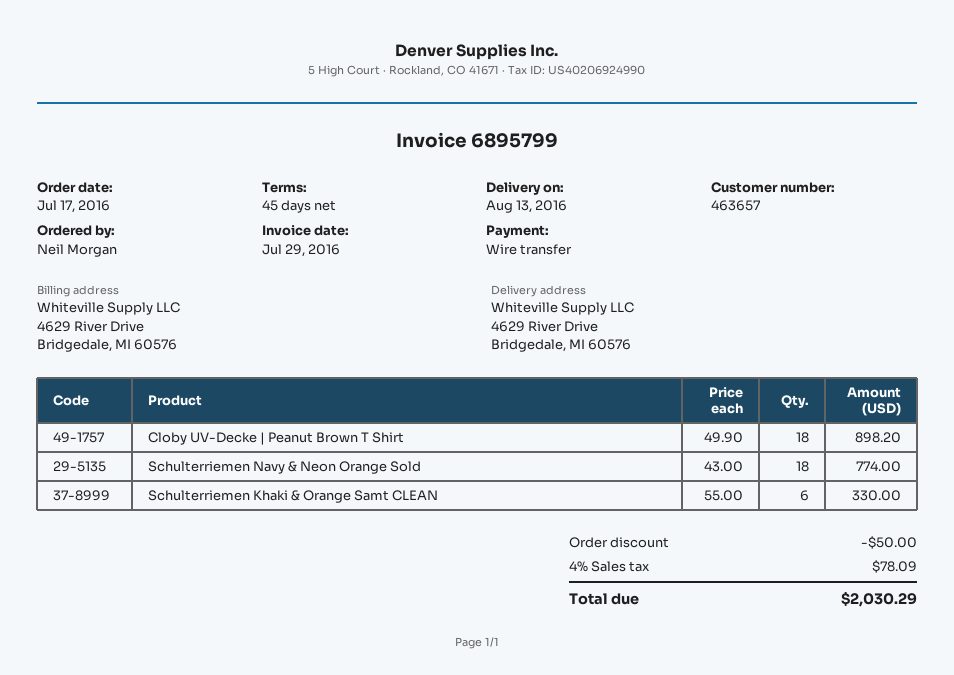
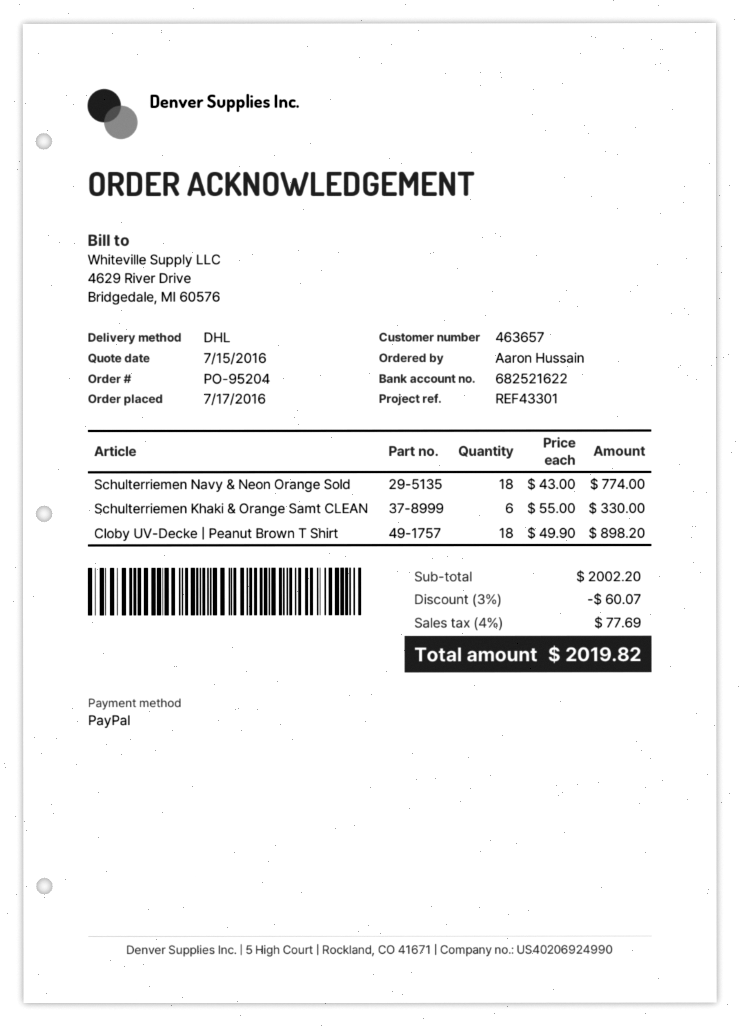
ordered by: Neil Morgan -> Aaron Hussain
payment method: bank transfer -> PayPal
discount: 50.00 -> 60.07
tax: 4% = 78.09 -> 4% = 77.69
total: 2030.29 -> 2019.82

